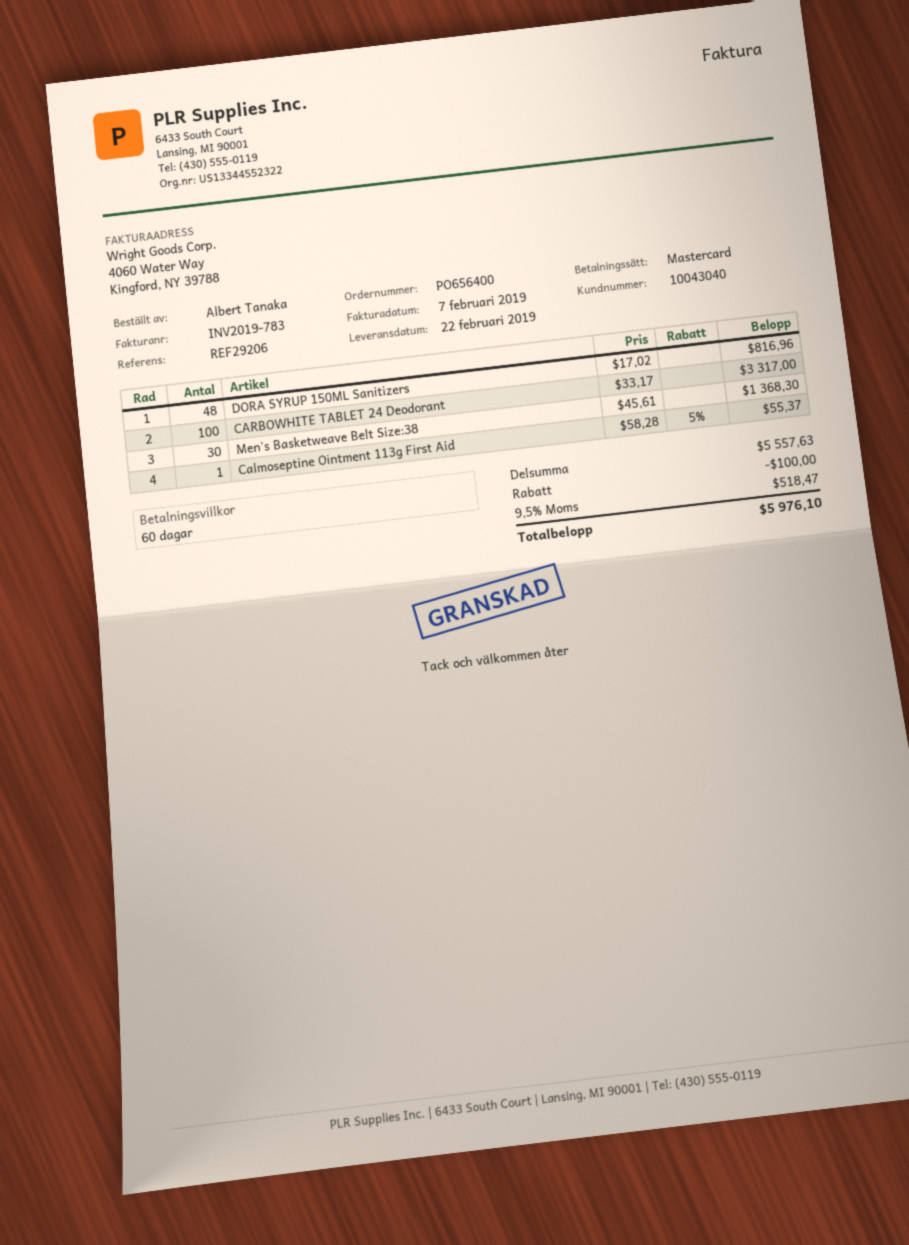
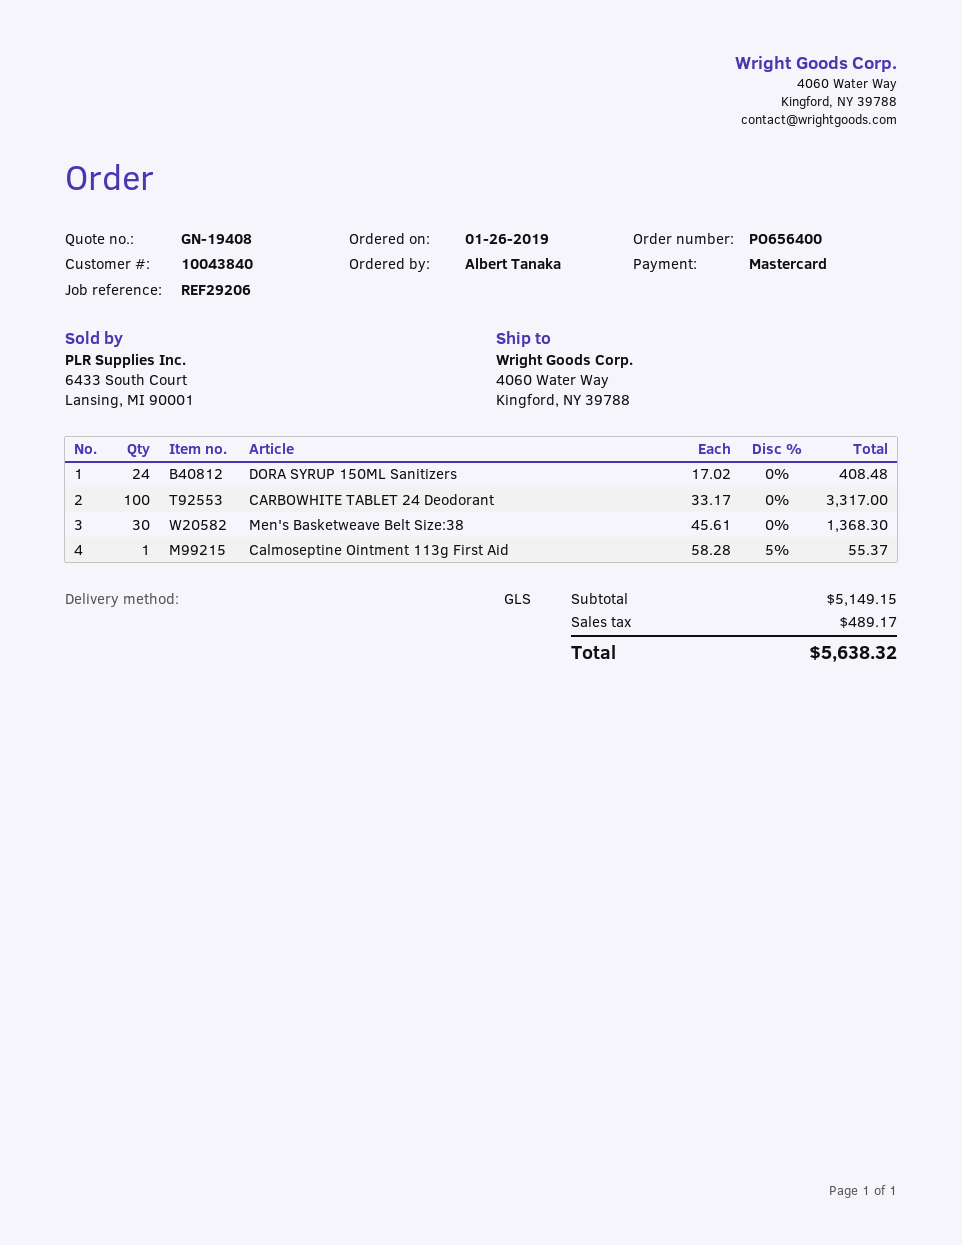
customer number: 10043040 -> 10043840
DORA SYRUP 150ML Sanitizers: 48 x 17.02 = 816.96 -> 24 x 17.02 = 408.48
subtotal: 5557.63 -> 5149.15
discount: 100.00 -> none
tax: 518.47 -> 489.17
total: 5976.10 -> 5638.32

